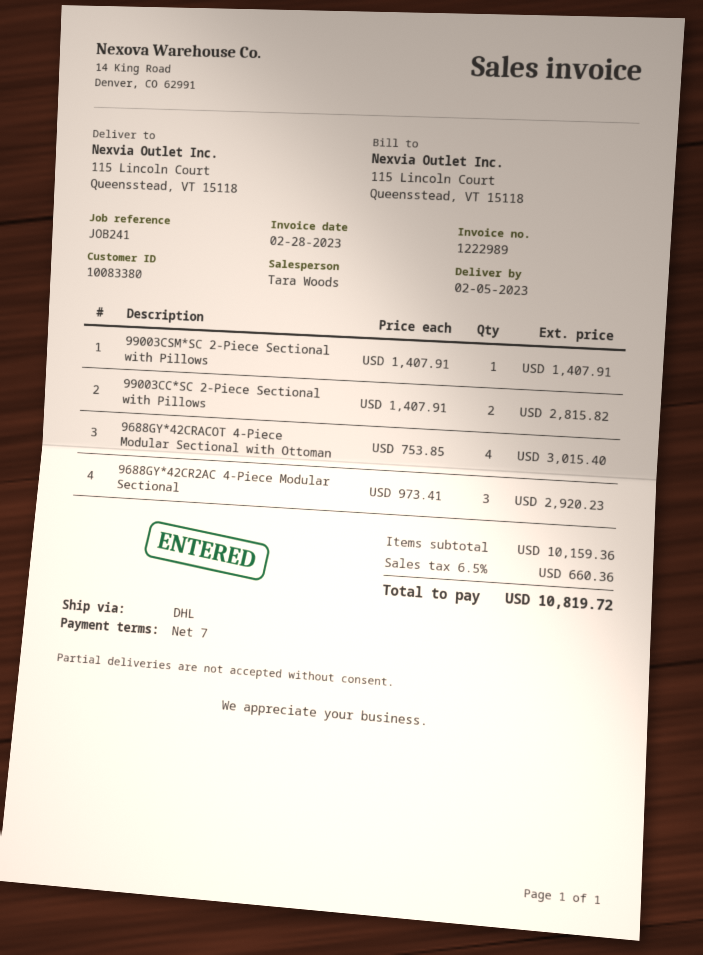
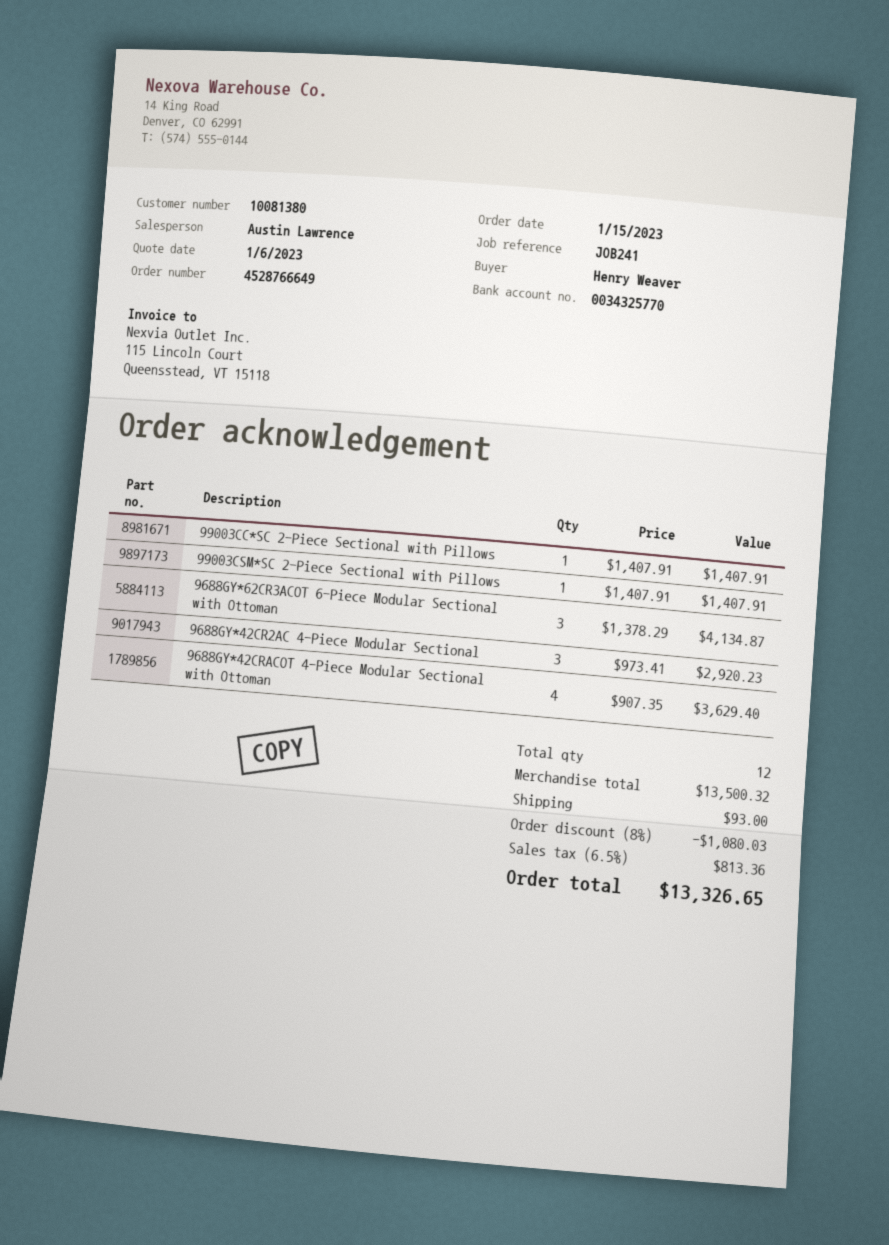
customer number: 10083380 -> 10081380
sales rep: Tara Woods -> Austin Lawrence
99003CC*SC 2-Piece Sectional with Pillows: 2 x 1407.91 = 2815.82 -> 1 x 1407.91 = 1407.91
9688GY*42CRACOT 4-Piece Modular Sectional with Ottoman: 4 x 753.85 = 3015.40 -> 4 x 907.35 = 3629.40
9688GY*62CR3ACOT 6-Piece Modular Sectional with Ottoman: none -> 3 x 1378.29 = 4134.87
subtotal: 10159.36 -> 13500.32
discount: none -> 8% = 1080.03
shipping: none -> 93.00
tax: 6.5% = 660.36 -> 6.5% = 813.36
total: 10819.72 -> 13326.65

